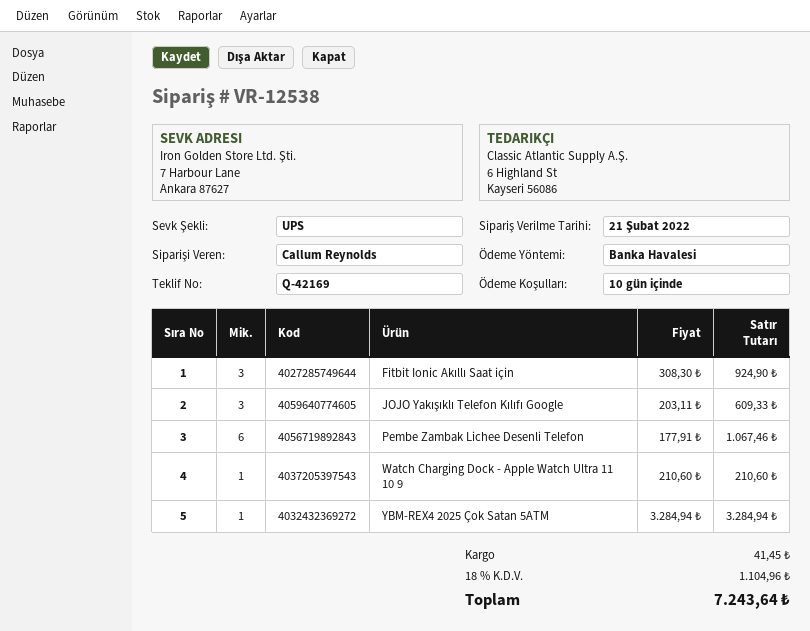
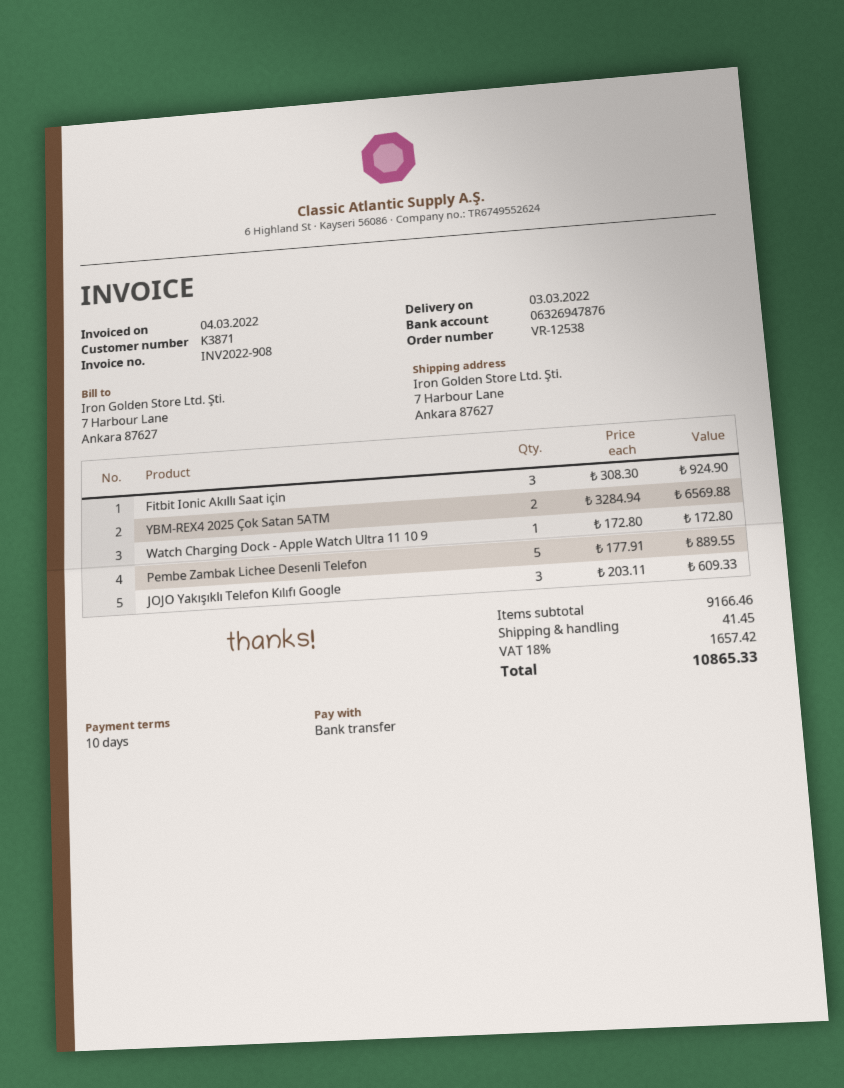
Pembe Zambak Lichee Desenli Telefon: 6 x 177.91 = 1067.46 -> 5 x 177.91 = 889.55
Watch Charging Dock - Apple Watch Ultra 11 10 9: 1 x 210.60 = 210.60 -> 1 x 172.80 = 172.80
YBM-REX4 2025 Çok Satan 5ATM: 1 x 3284.94 = 3284.94 -> 2 x 3284.94 = 6569.88
tax: 18% = 1104.96 -> 18% = 1657.42
total: 7243.64 -> 10865.33

